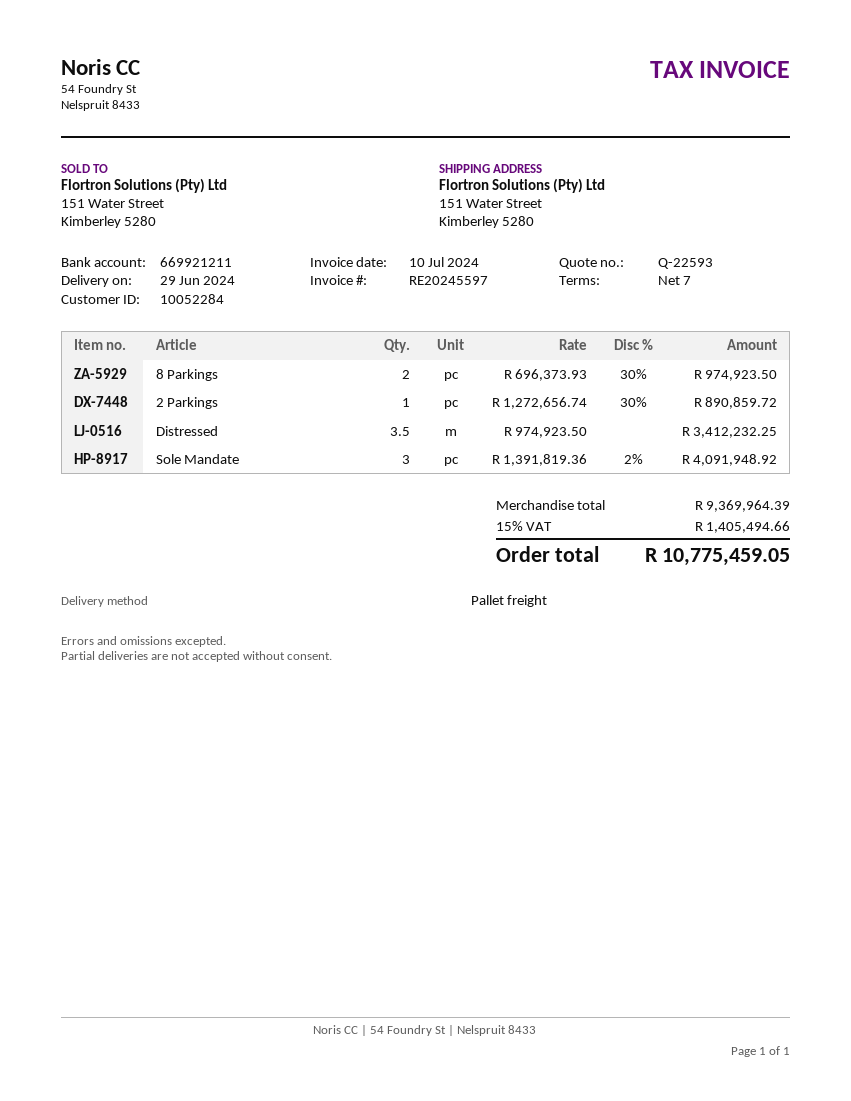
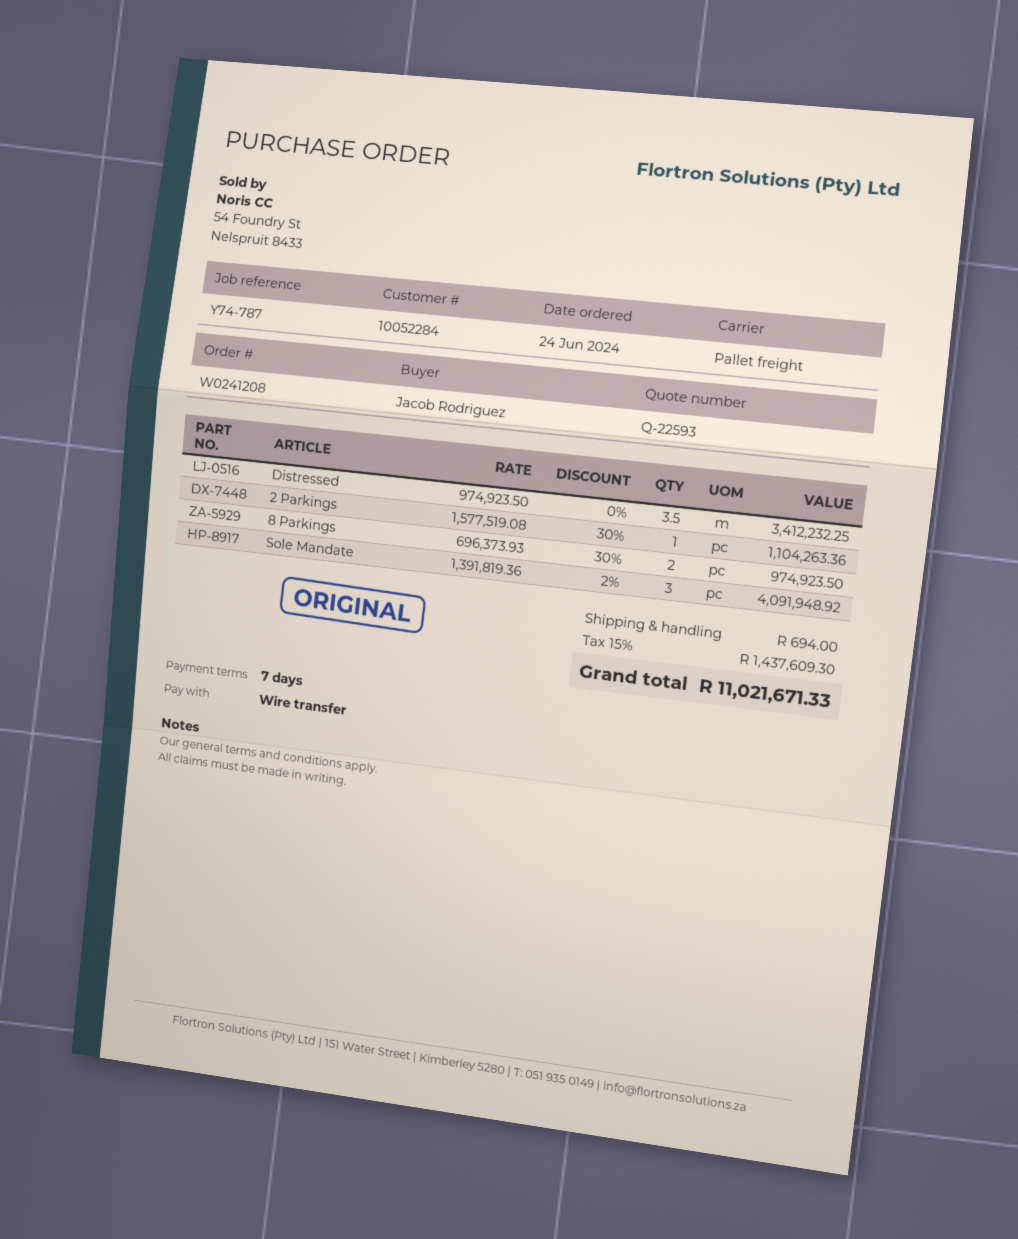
2 Parkings: 1 x 1272656.74 - 30% = 890859.72 -> 1 x 1577519.08 - 30% = 1104263.36
shipping: none -> 694.00
tax: 15% = 1405494.66 -> 15% = 1437609.30
total: 10775459.05 -> 11021671.33

